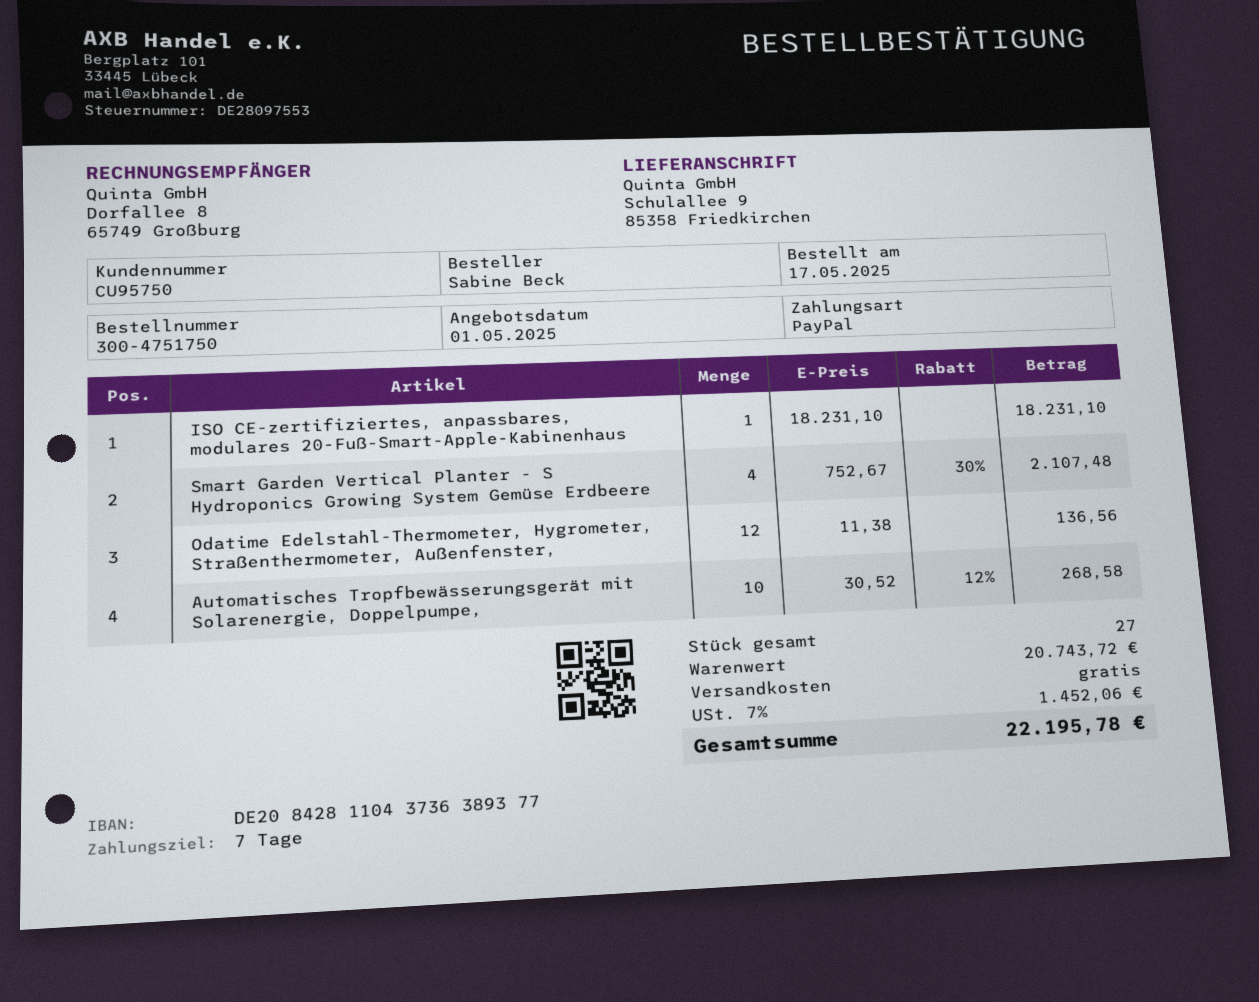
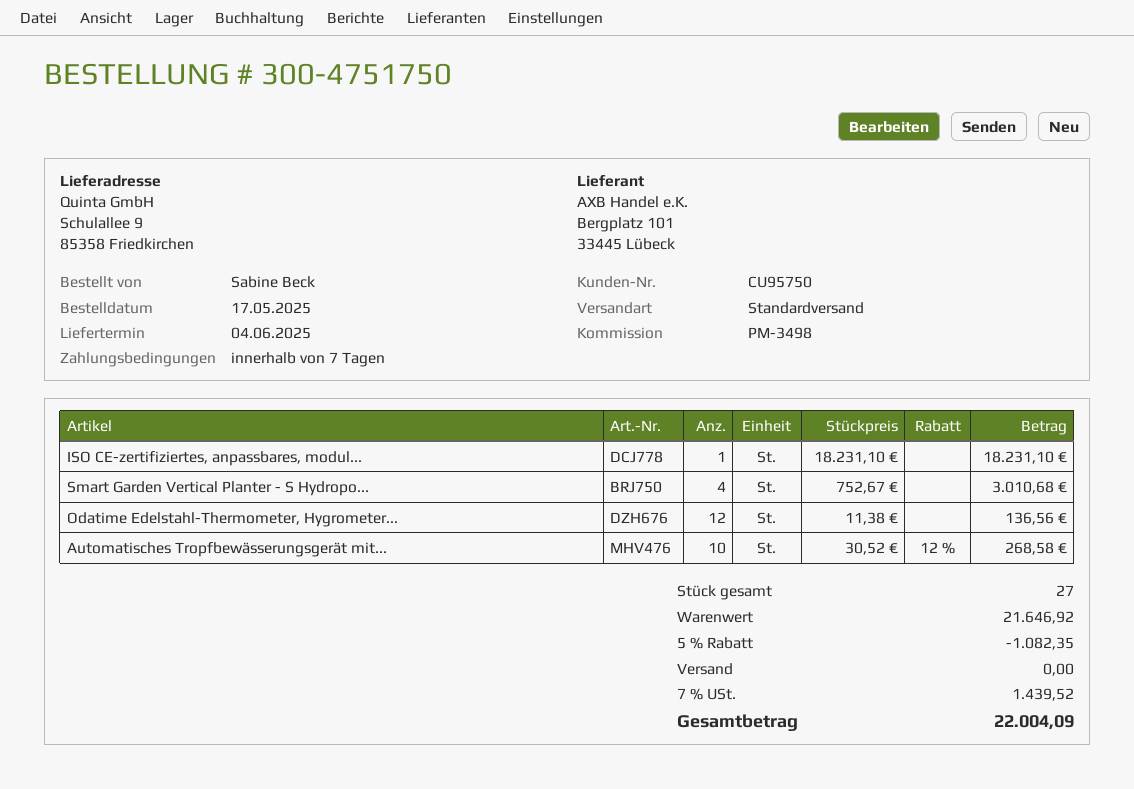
Smart Garden Vertical Planter - S Hydroponics Growing System Gemüse Erdbeere: 4 x 752.67 - 30% = 2107.48 -> 4 x 752.67 = 3010.68
subtotal: 20743.72 -> 21646.92
discount: none -> 5% = 1082.35
tax: 7% = 1452.06 -> 7% = 1439.52
total: 22195.78 -> 22004.09

